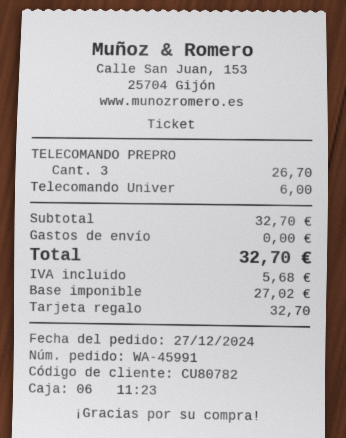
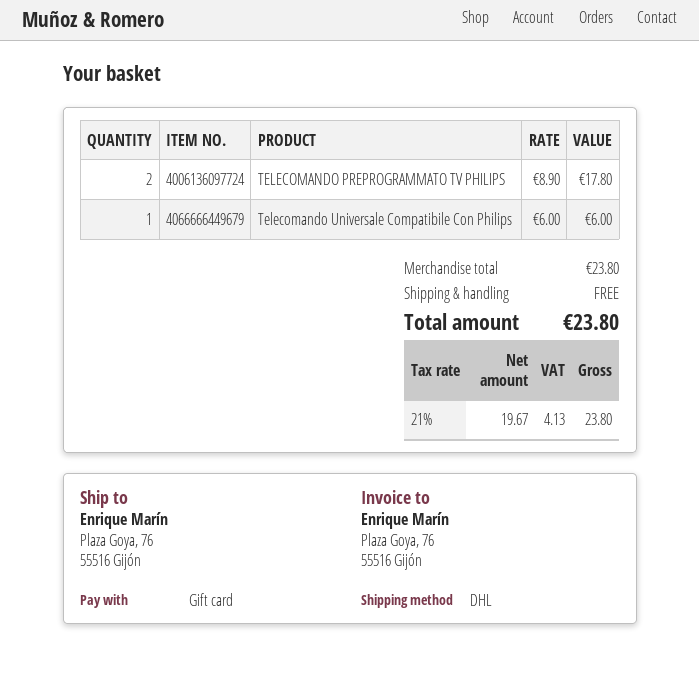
TELECOMANDO PREPRO: 3 for 26.70 -> 2 for 17.80
subtotal: 32.70 -> 23.80
net: 27.02 -> 19.67
tax: 5.68 -> 4.13
total: 32.70 -> 23.80

